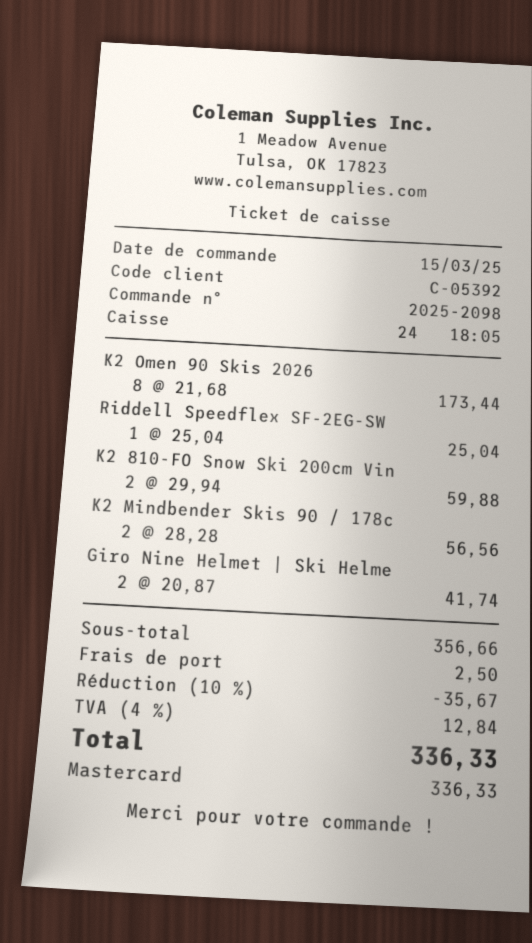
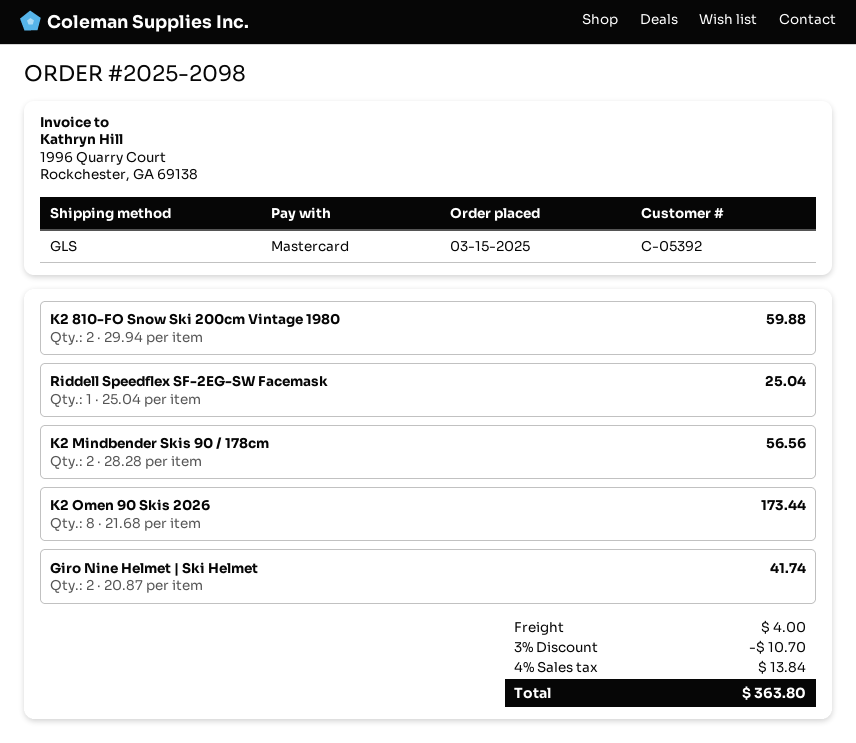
discount: 10% = 35.67 -> 3% = 10.70
shipping: 2.50 -> 4.00
tax: 4% = 12.84 -> 4% = 13.84
total: 336.33 -> 363.80

